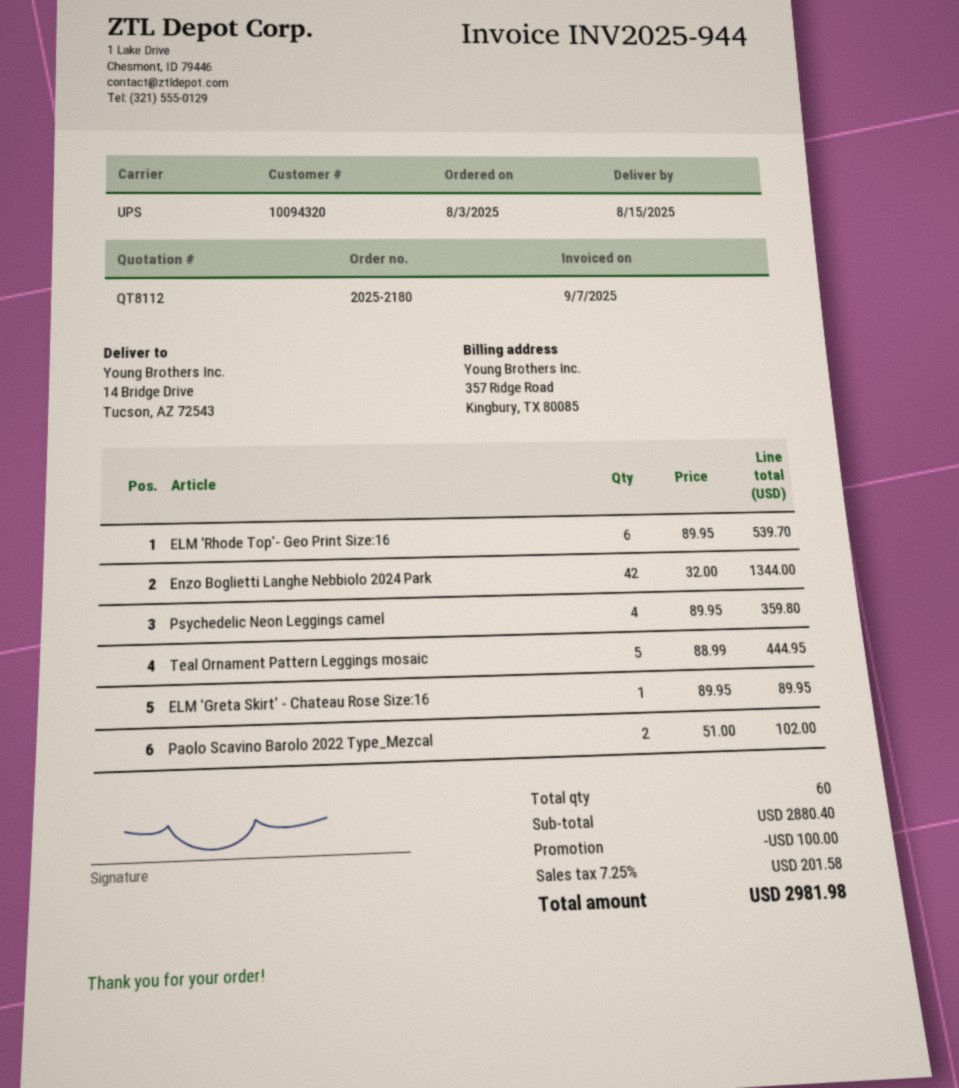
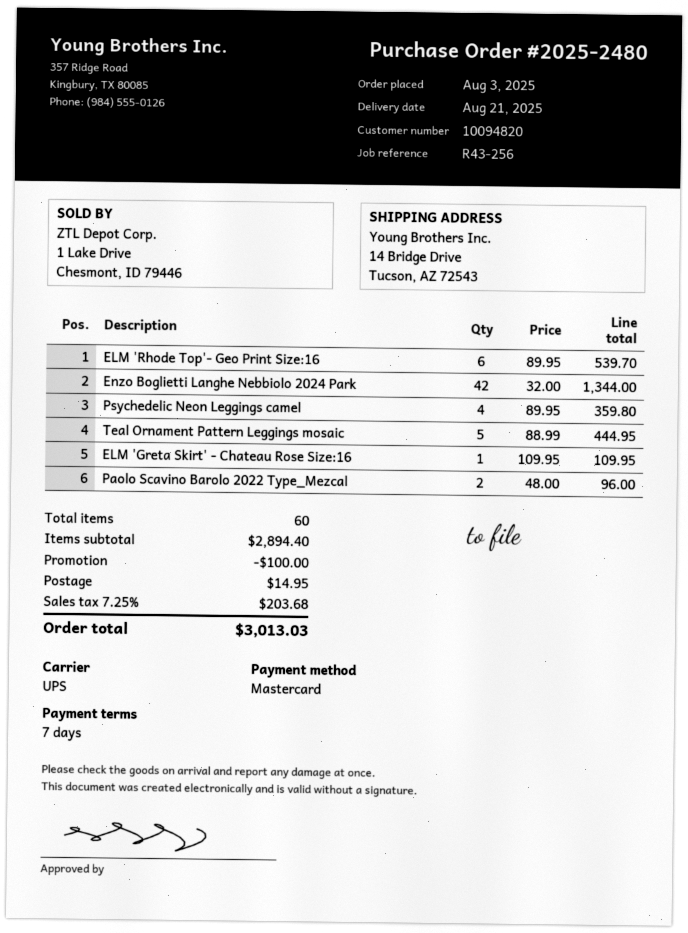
order number: 2025-2180 -> 2025-2480
delivery date: 2025-08-15 -> 2025-08-21
customer number: 10094320 -> 10094820
ELM 'Greta Skirt' - Chateau Rose Size:16: 1 x 89.95 = 89.95 -> 1 x 109.95 = 109.95
Paolo Scavino Barolo 2022 Type_Mezcal: 2 x 51.00 = 102.00 -> 2 x 48.00 = 96.00
subtotal: 2880.40 -> 2894.40
shipping: none -> 14.95
tax: 7.25% = 201.58 -> 7.25% = 203.68
total: 2981.98 -> 3013.03

